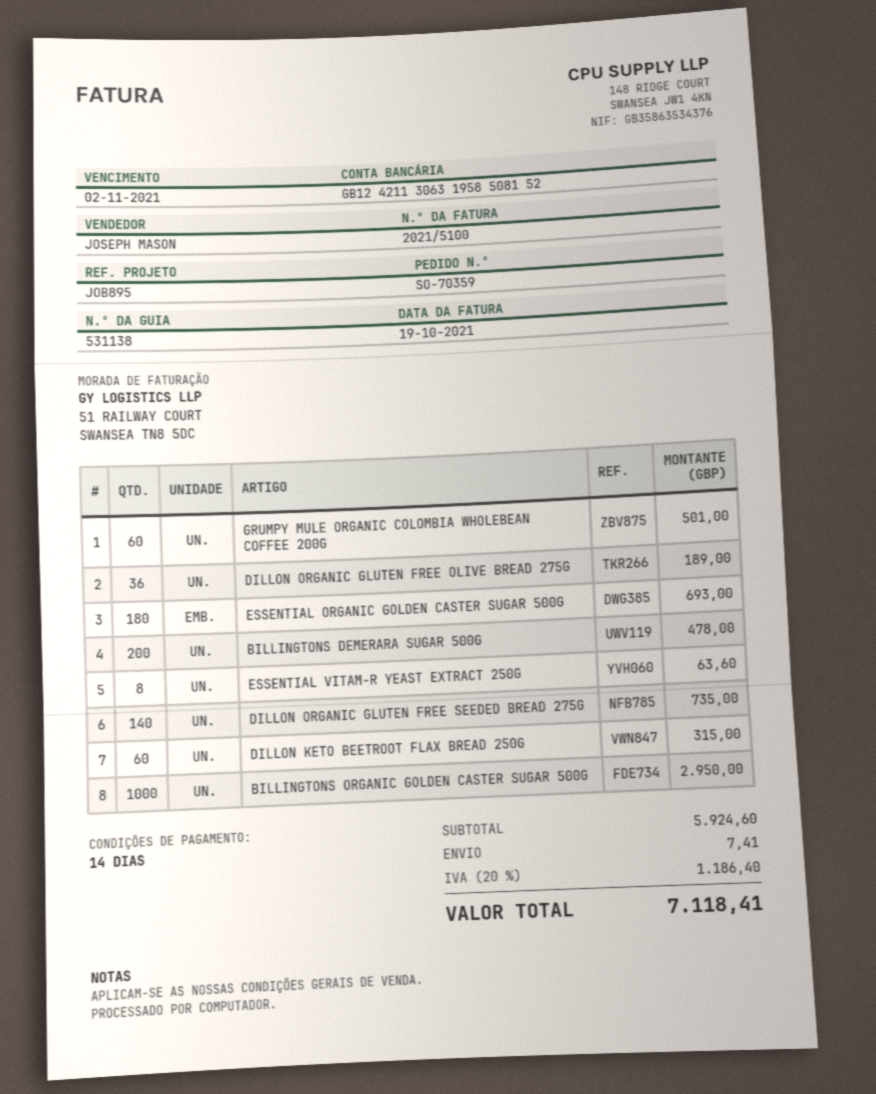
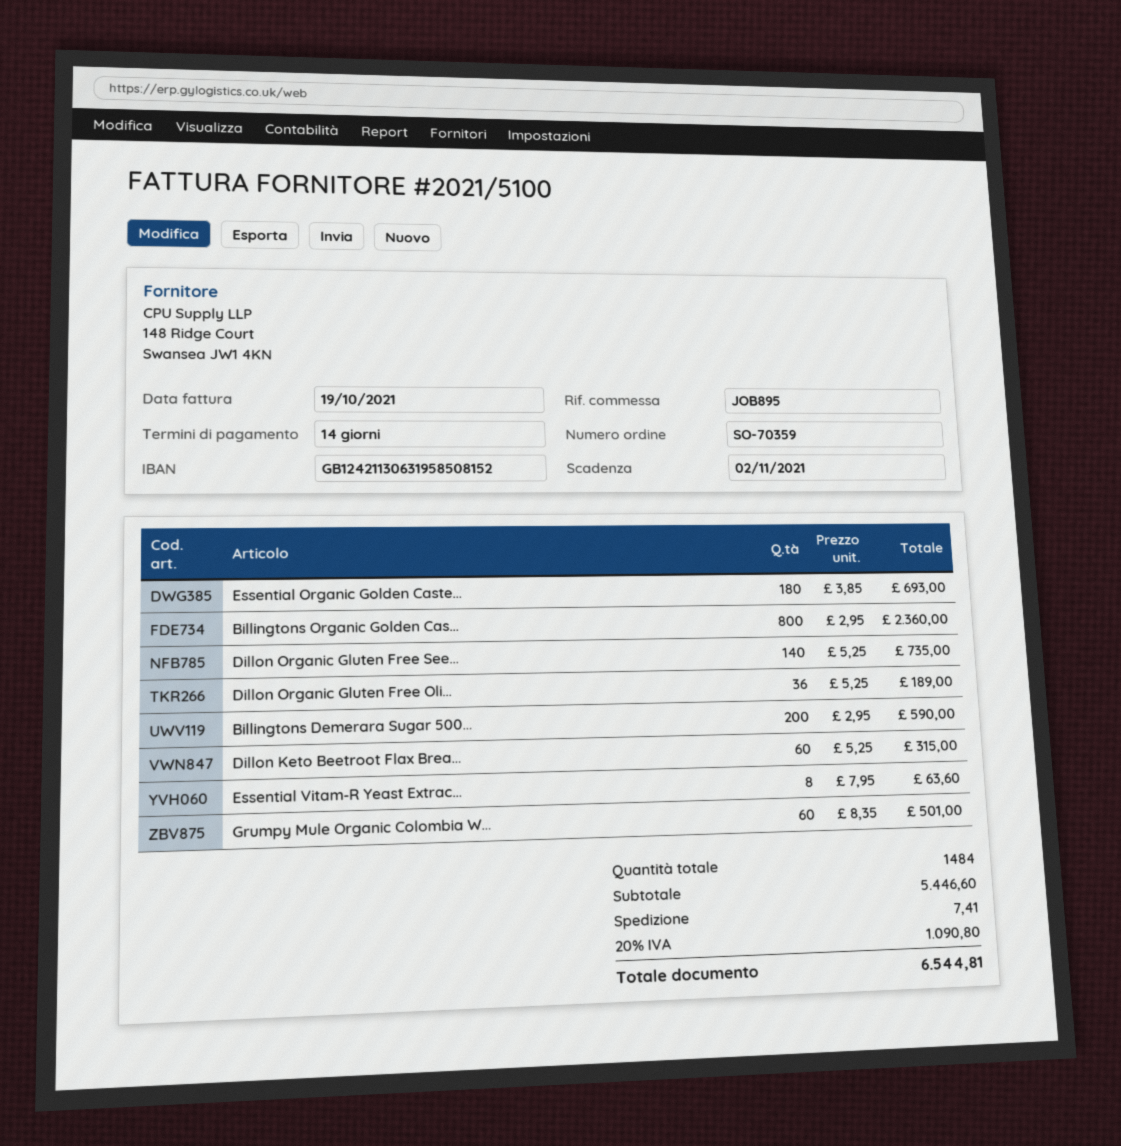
BILLINGTONS DEMERARA SUGAR 500G: 200 for 478.00 -> 200 for 590.00
BILLINGTONS ORGANIC GOLDEN CASTER SUGAR 500G: 1000 for 2950.00 -> 800 for 2360.00
subtotal: 5924.60 -> 5446.60
tax: 20% = 1186.40 -> 20% = 1090.80
total: 7118.41 -> 6544.81

